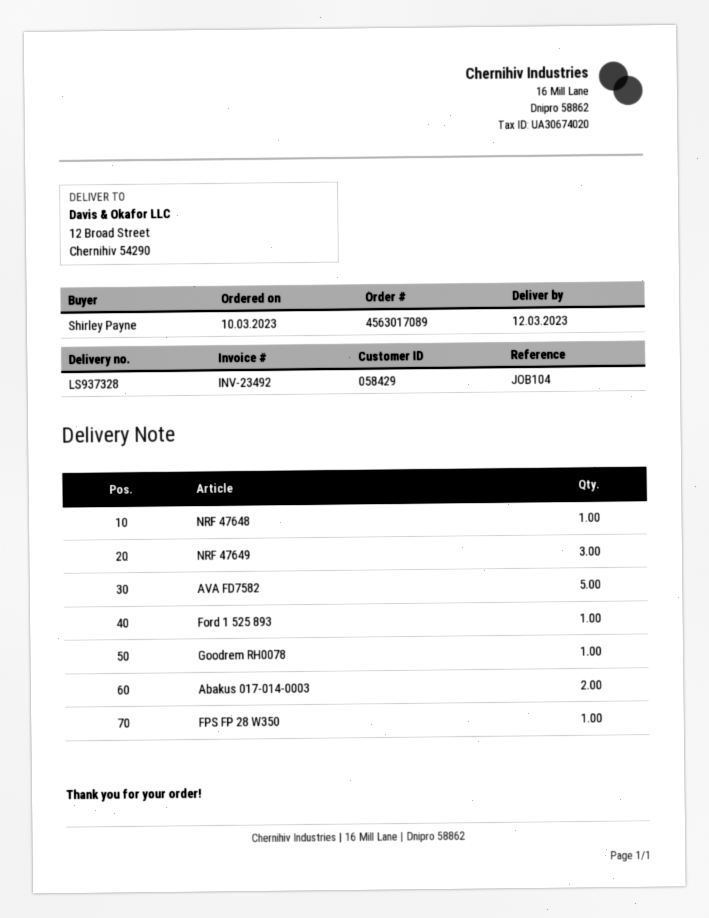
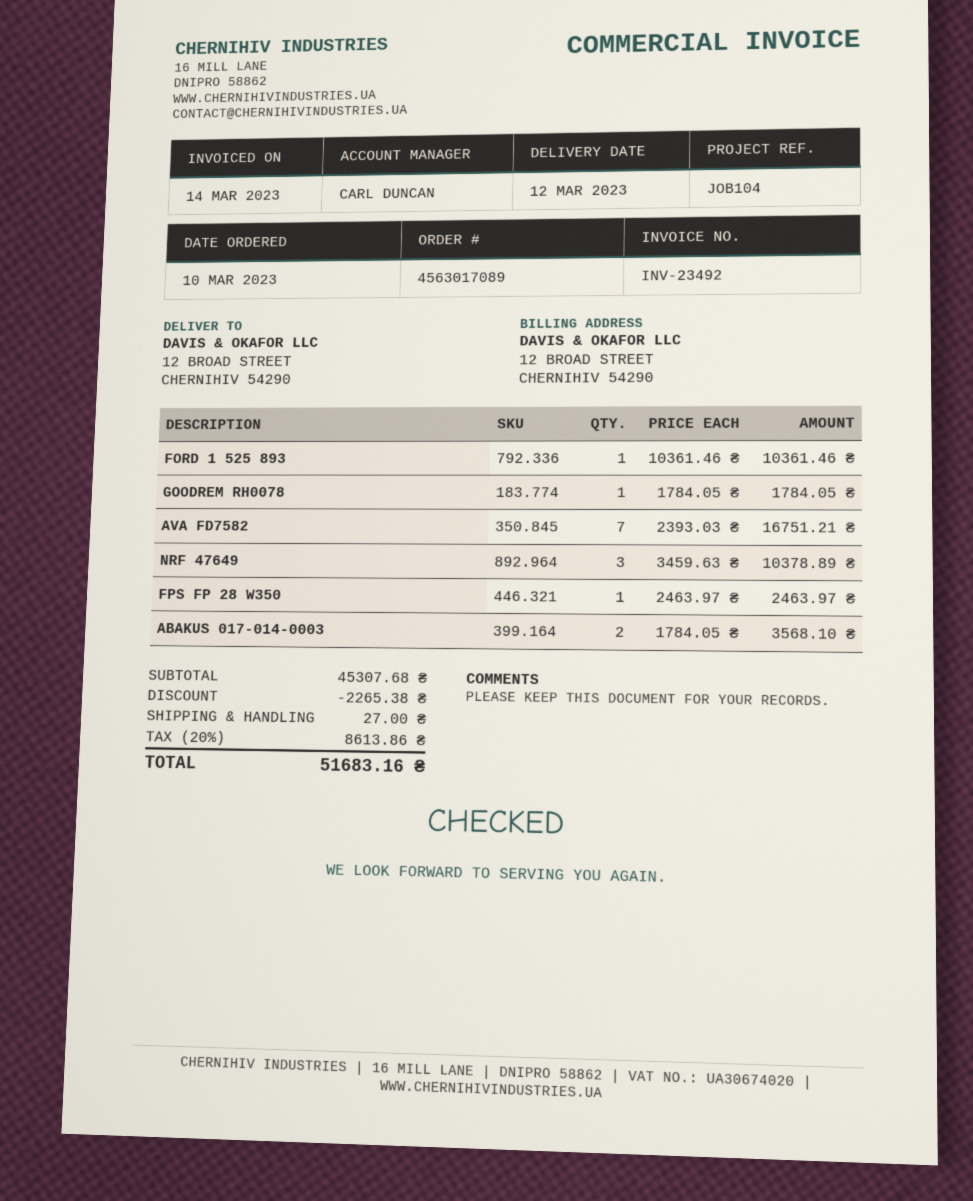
NRF 47648: 1 -> none
AVA FD7582: 5 -> 7

